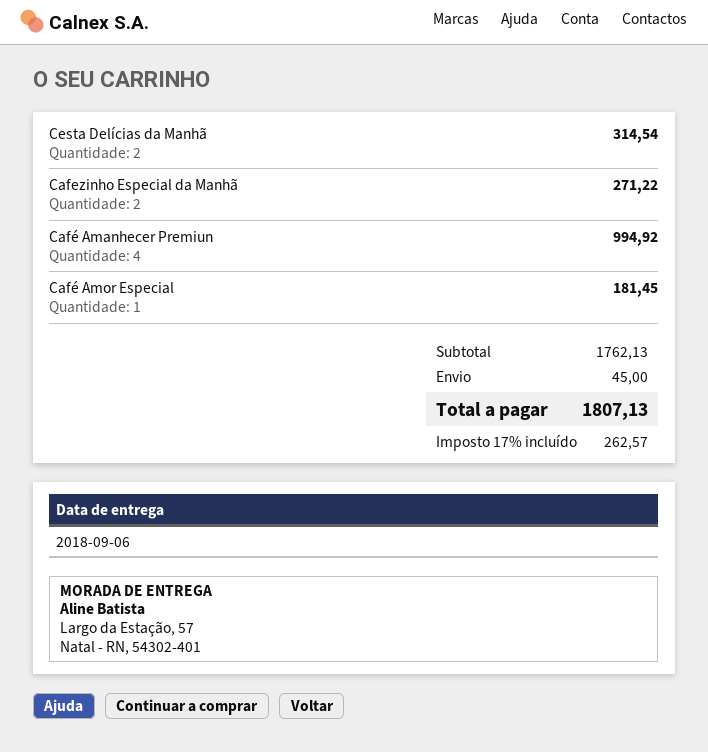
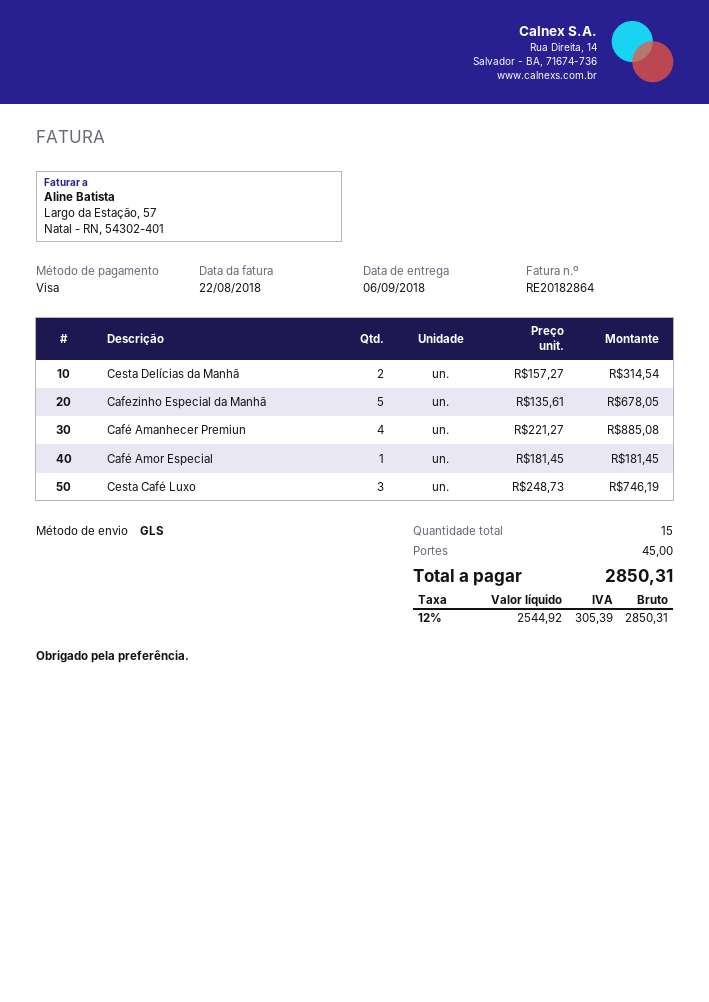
Cafezinho Especial da Manhã: 2 for 271.22 -> 5 for 678.05
Café Amanhecer Premiun: 4 for 994.92 -> 4 for 885.08
Cesta Café Luxo: none -> 3 for 746.19
tax: 17% = 262.57 -> 12% = 305.39
total: 1807.13 -> 2850.31

